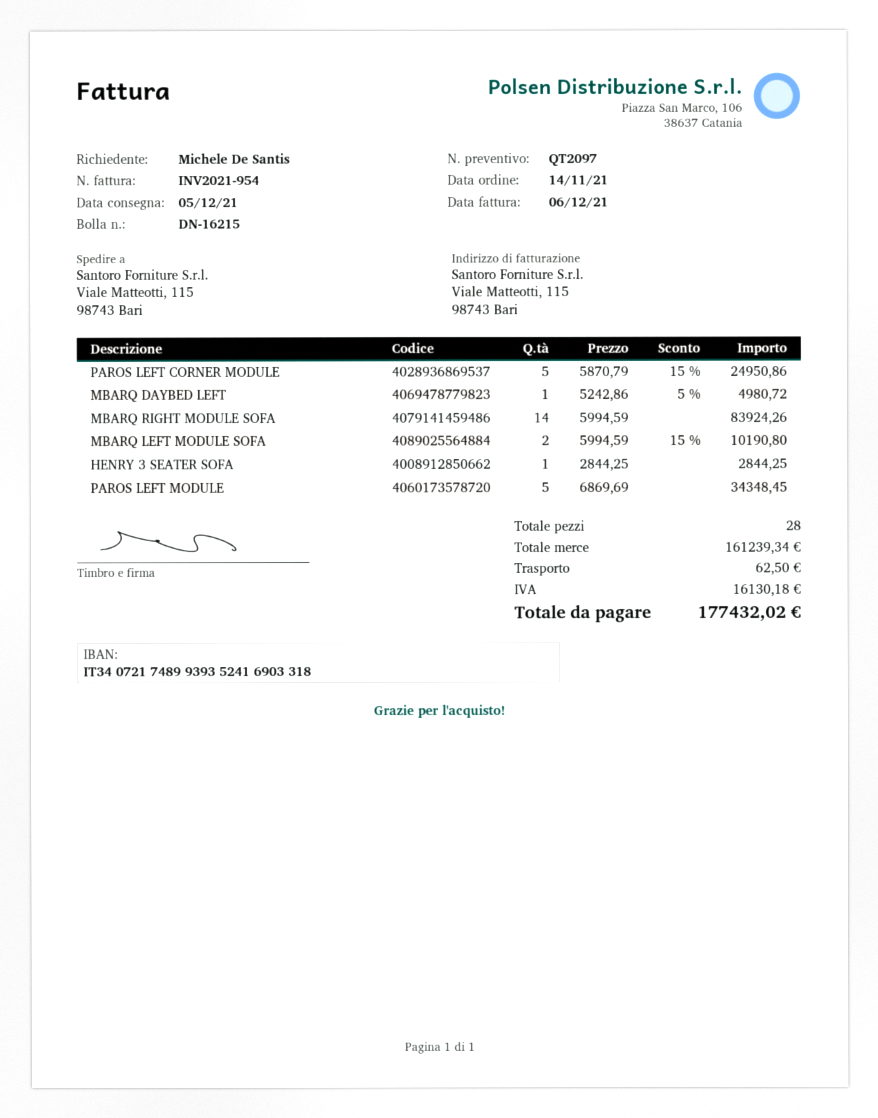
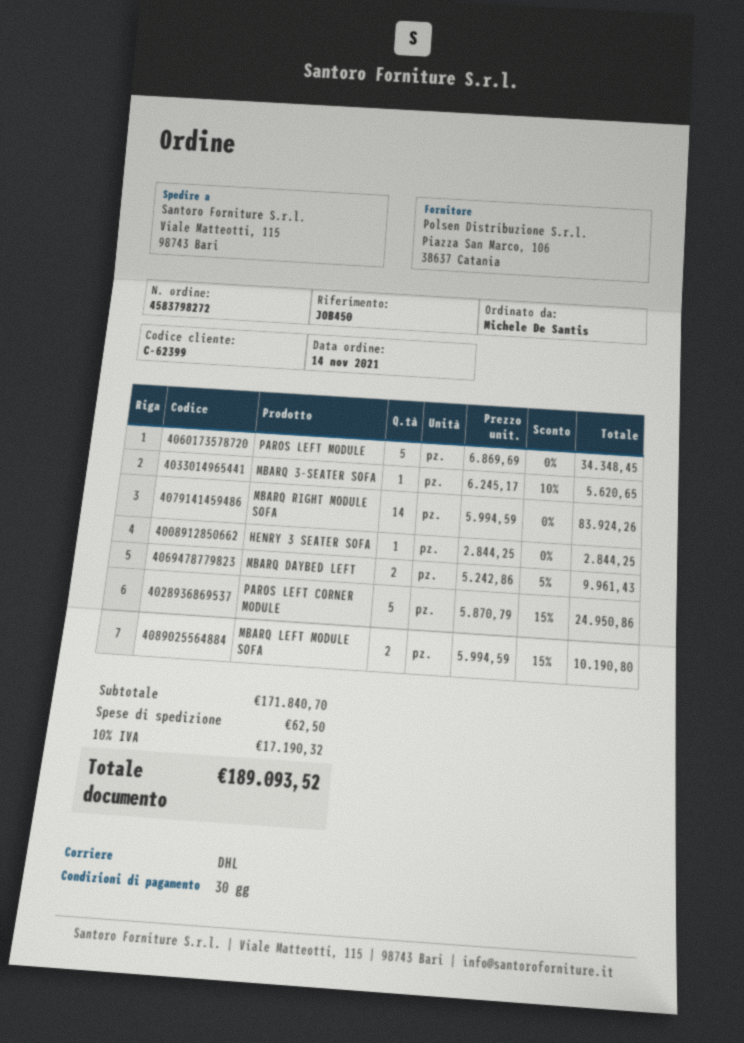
MBARQ DAYBED LEFT: 1 x 5242.86 - 5% = 4980.72 -> 2 x 5242.86 - 5% = 9961.43
MBARQ 3-SEATER SOFA: none -> 1 x 6245.17 - 10% = 5620.65
subtotal: 161239.34 -> 171840.70
tax: 16130.18 -> 17190.32
total: 177432.02 -> 189093.52

